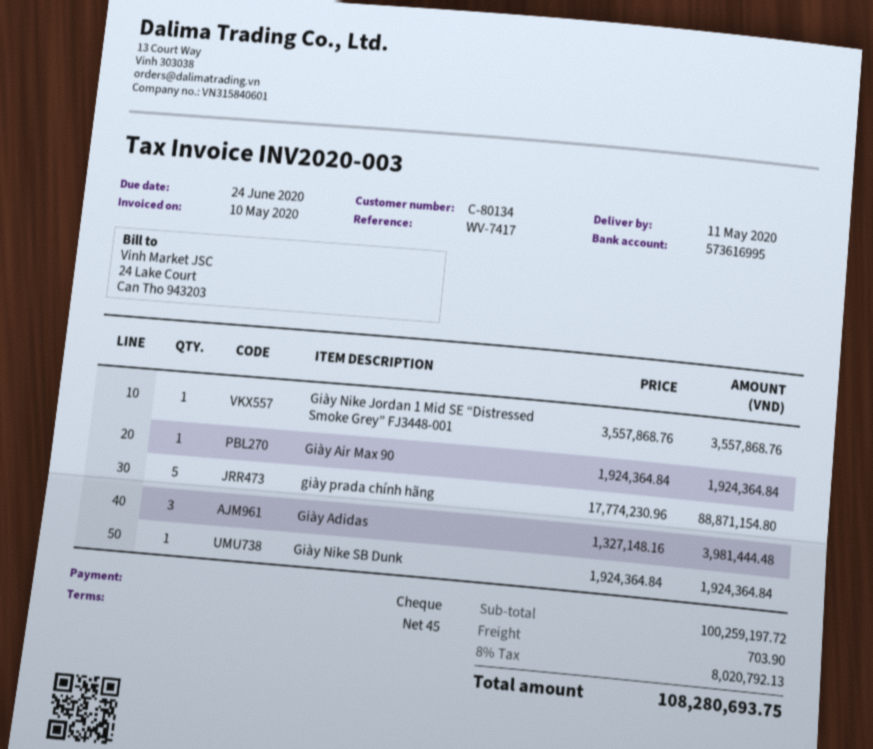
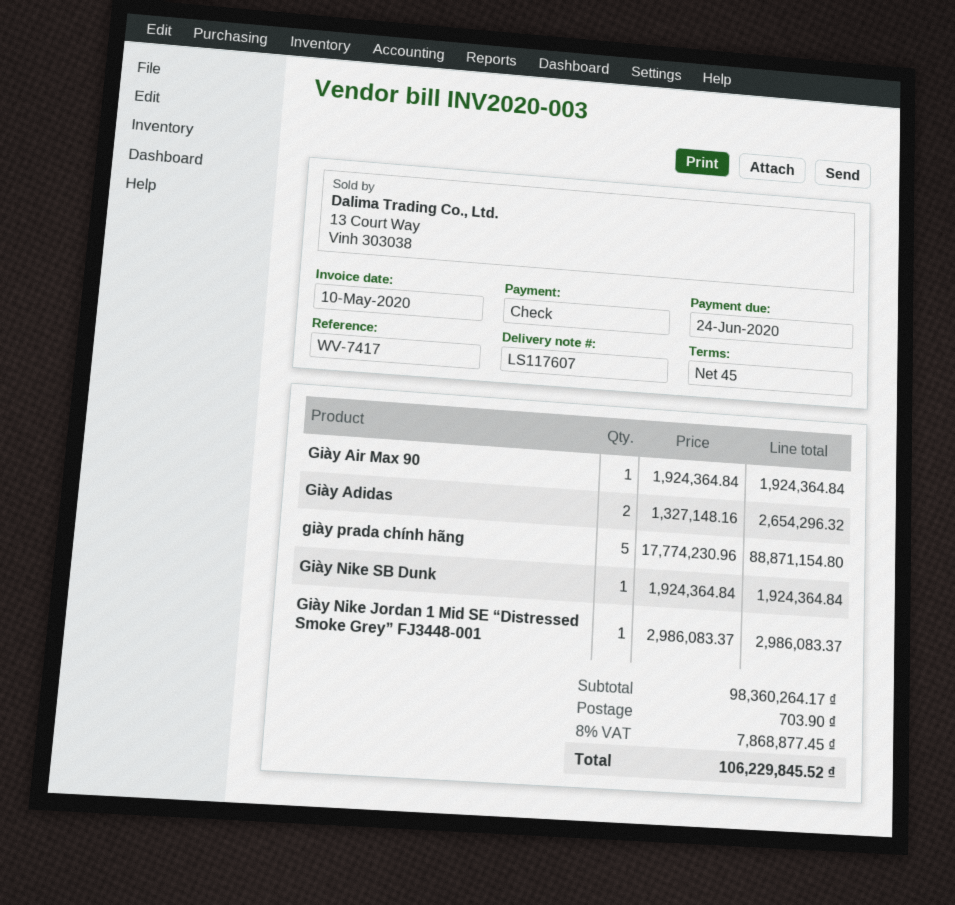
Giày Nike Jordan 1 Mid SE “Distressed Smoke Grey” FJ3448-001: 1 x 3557868.76 = 3557868.76 -> 1 x 2986083.37 = 2986083.37
Giày Adidas: 3 x 1327148.16 = 3981444.48 -> 2 x 1327148.16 = 2654296.32
subtotal: 100259197.72 -> 98360264.17
tax: 8% = 8020792.13 -> 8% = 7868877.45
total: 108280693.75 -> 106229845.52

